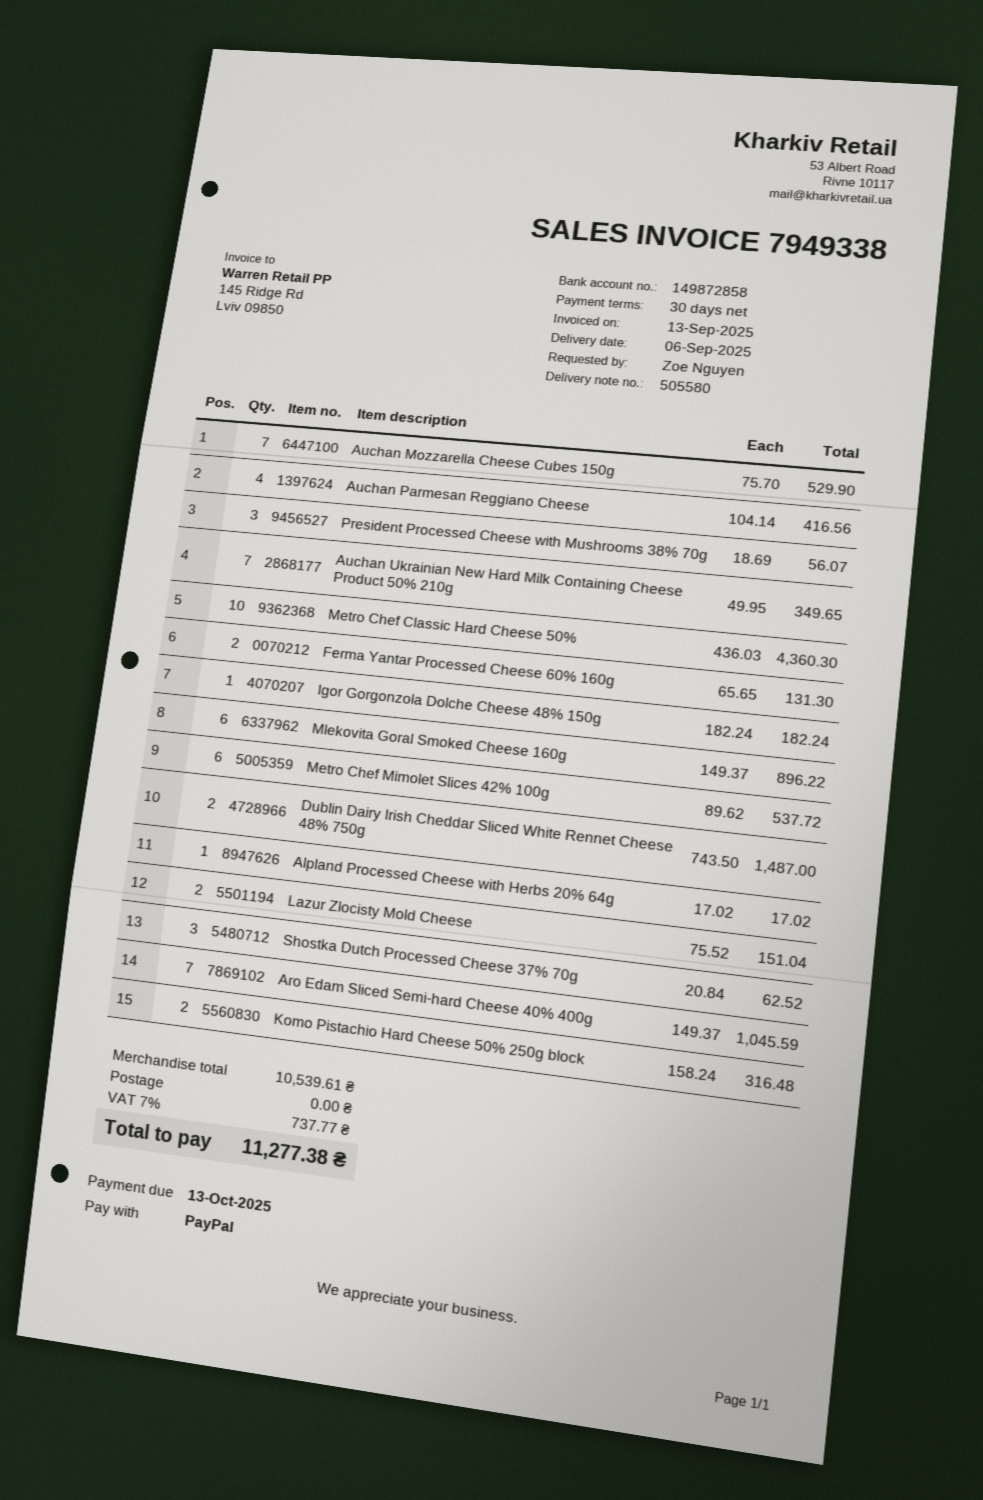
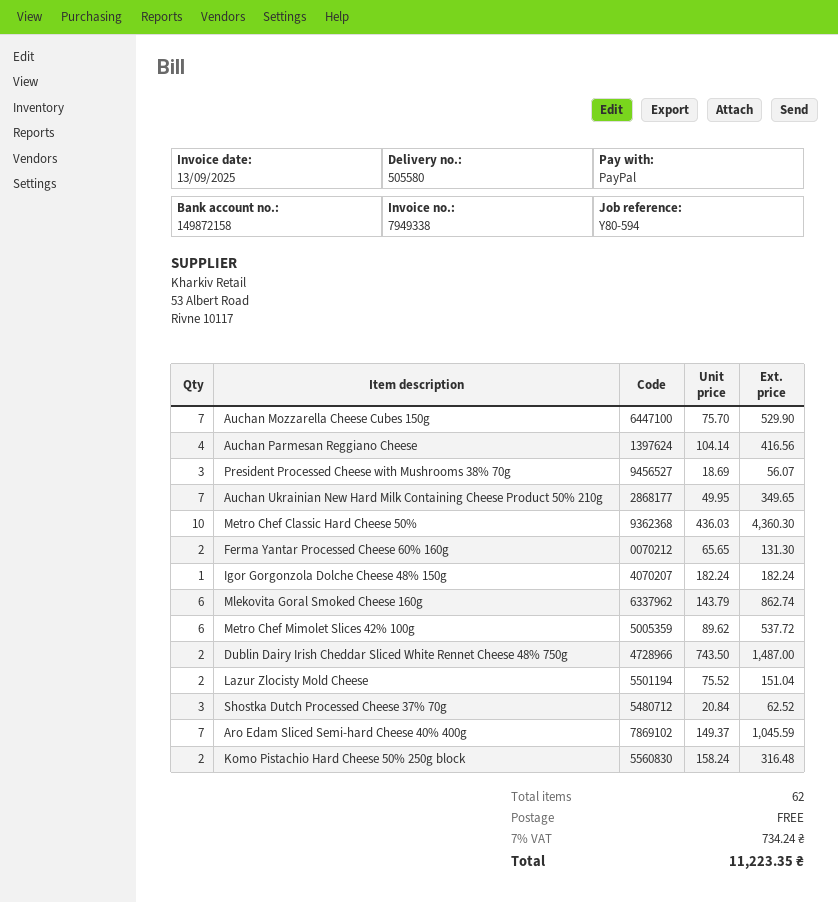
bank account: 149872858 -> 149872158
Mlekovita Goral Smoked Cheese 160g: 6 x 149.37 = 896.22 -> 6 x 143.79 = 862.74
Alpland Processed Cheese with Herbs 20% 64g: 1 x 17.02 = 17.02 -> none
tax: 7% = 737.77 -> 7% = 734.24
total: 11277.38 -> 11223.35

